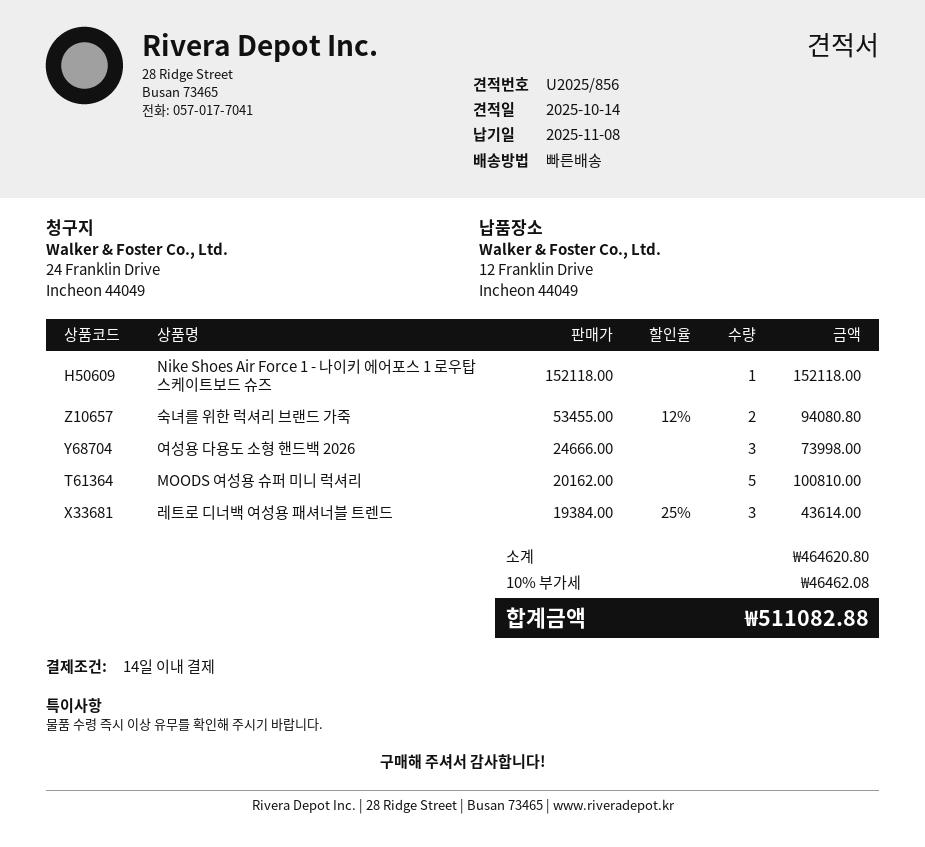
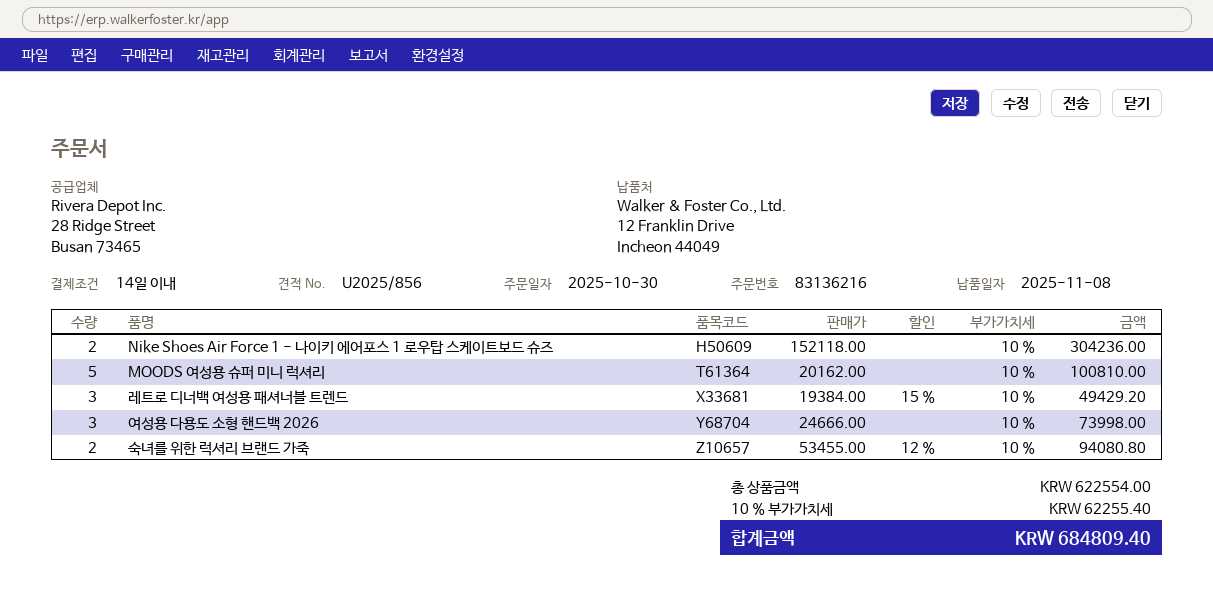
Nike Shoes Air Force 1 - 나이키 에어포스 1 로우탑 스케이트보드 슈즈: 1 x 152118.00 = 152118.00 -> 2 x 152118.00 = 304236.00
레트로 디너백 여성용 패셔너블 트렌드: 3 x 19384.00 - 25% = 43614.00 -> 3 x 19384.00 - 15% = 49429.20
subtotal: 464620.80 -> 622554.00
tax: 10% = 46462.08 -> 10% = 62255.40
total: 511082.88 -> 684809.40

